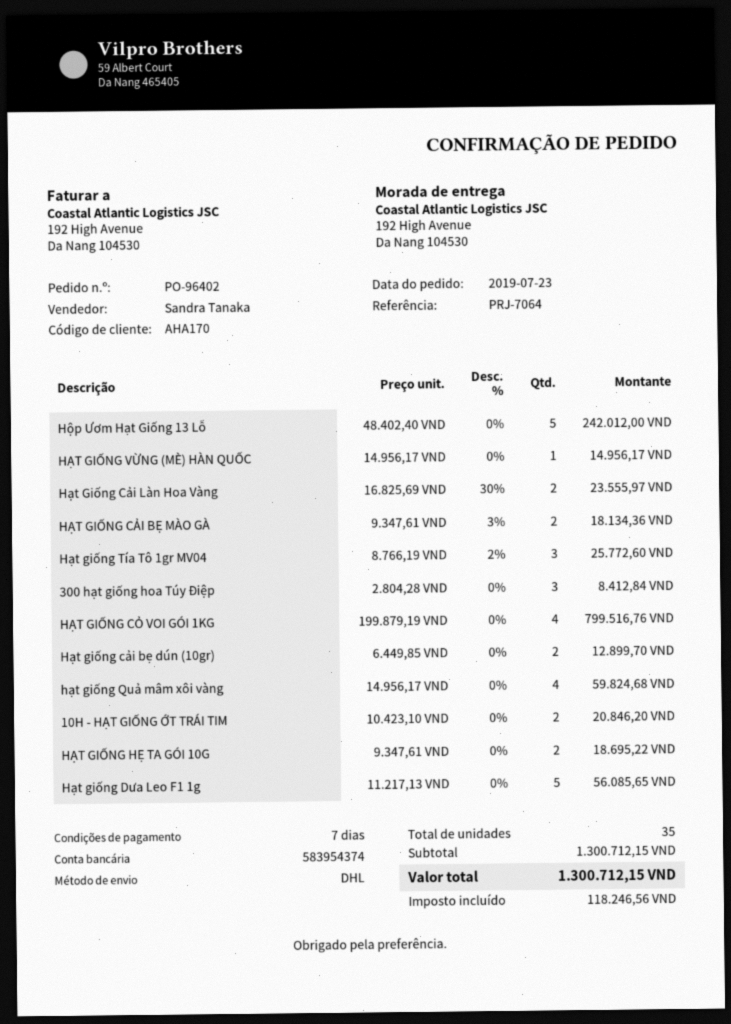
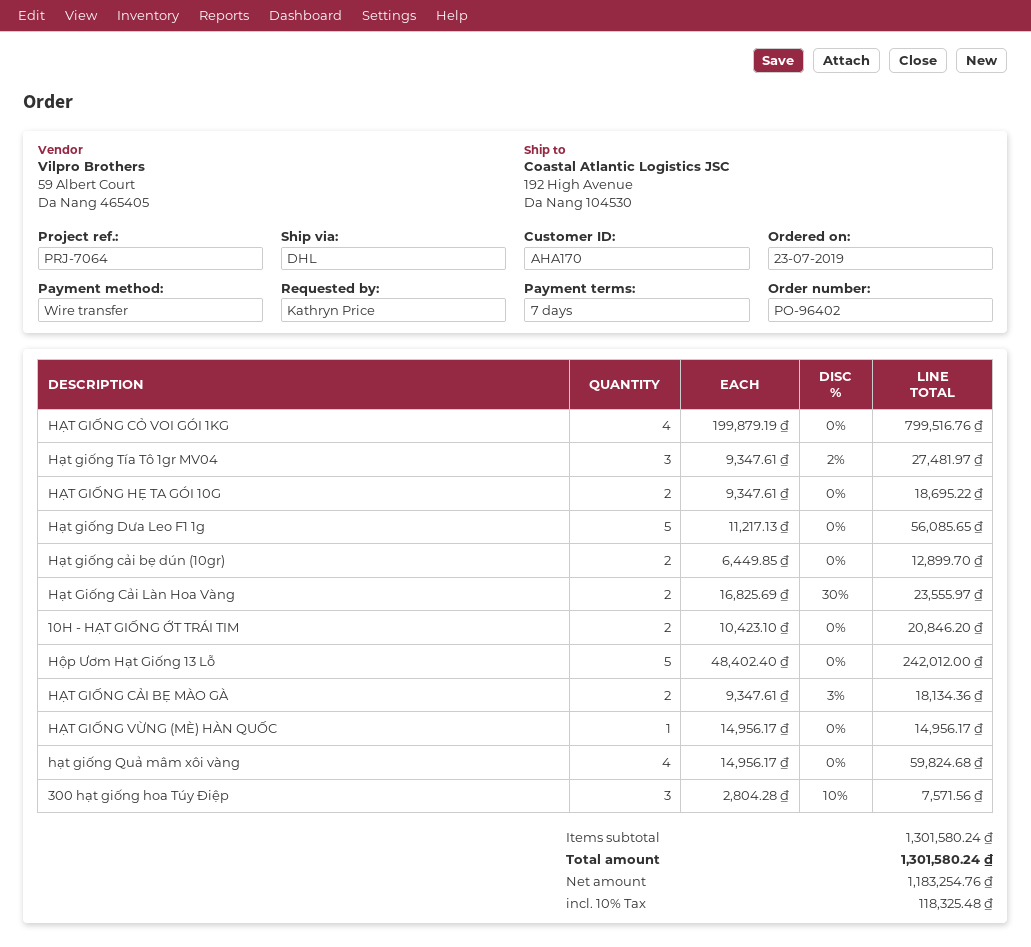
Hạt giống Tía Tô 1gr MV04: 3 x 8766.19 - 2% = 25772.60 -> 3 x 9347.61 - 2% = 27481.97
300 hạt giống hoa Túy Điệp: 3 x 2804.28 = 8412.84 -> 3 x 2804.28 - 10% = 7571.56
subtotal: 1300712.15 -> 1301580.24
tax: 118246.56 -> 118325.48
total: 1300712.15 -> 1301580.24

